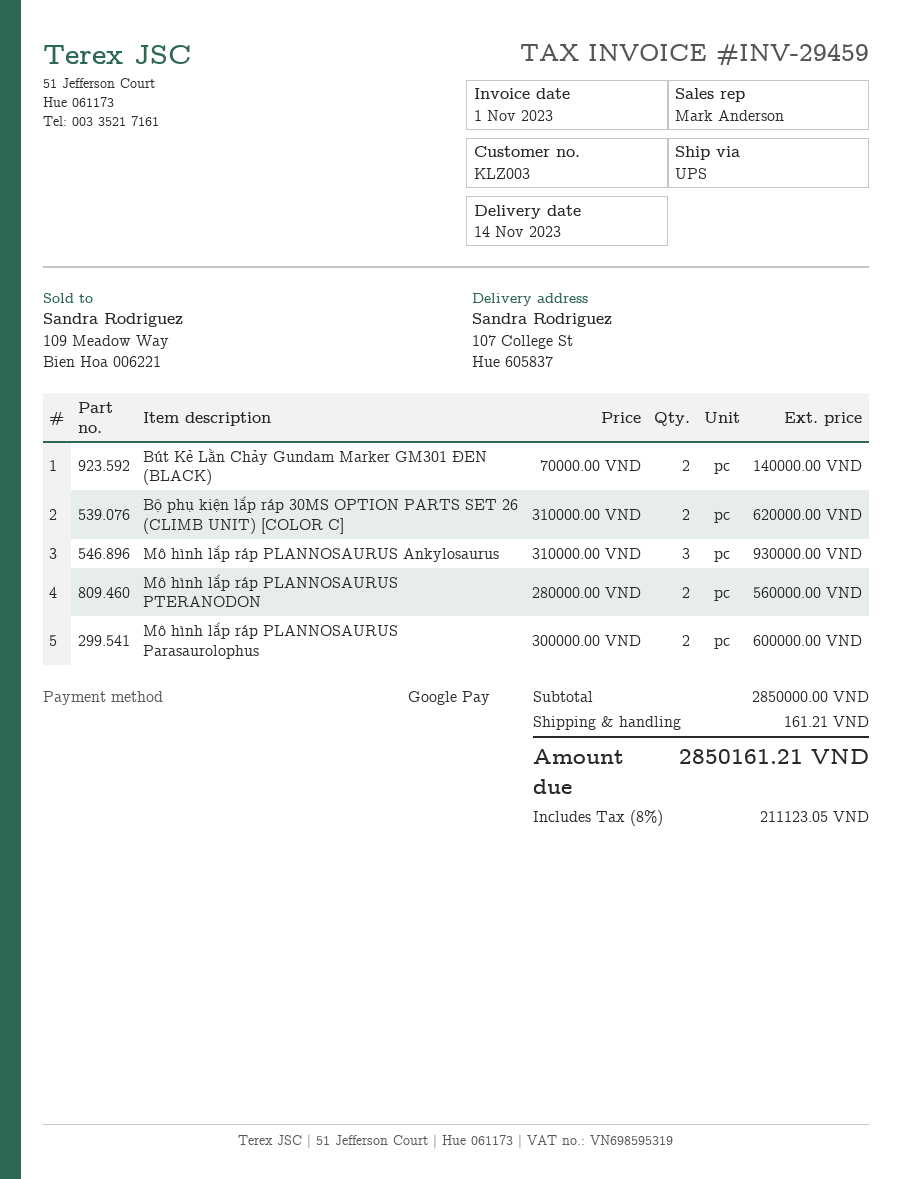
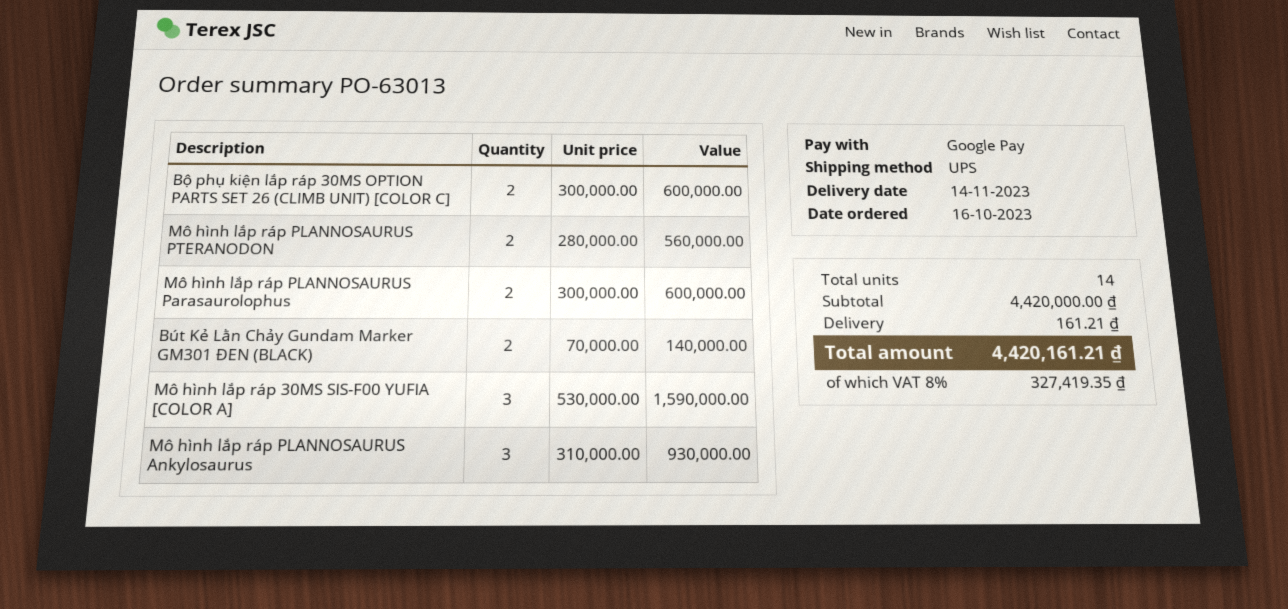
Bộ phụ kiện lắp ráp 30MS OPTION PARTS SET 26 (CLIMB UNIT) [COLOR C]: 2 x 310000.00 = 620000.00 -> 2 x 300000.00 = 600000.00
Mô hình lắp ráp 30MS SIS-F00 YUFIA [COLOR A]: none -> 3 x 530000.00 = 1590000.00
subtotal: 2850000.00 -> 4420000.00
tax: 8% = 211123.05 -> 8% = 327419.35
total: 2850161.21 -> 4420161.21

